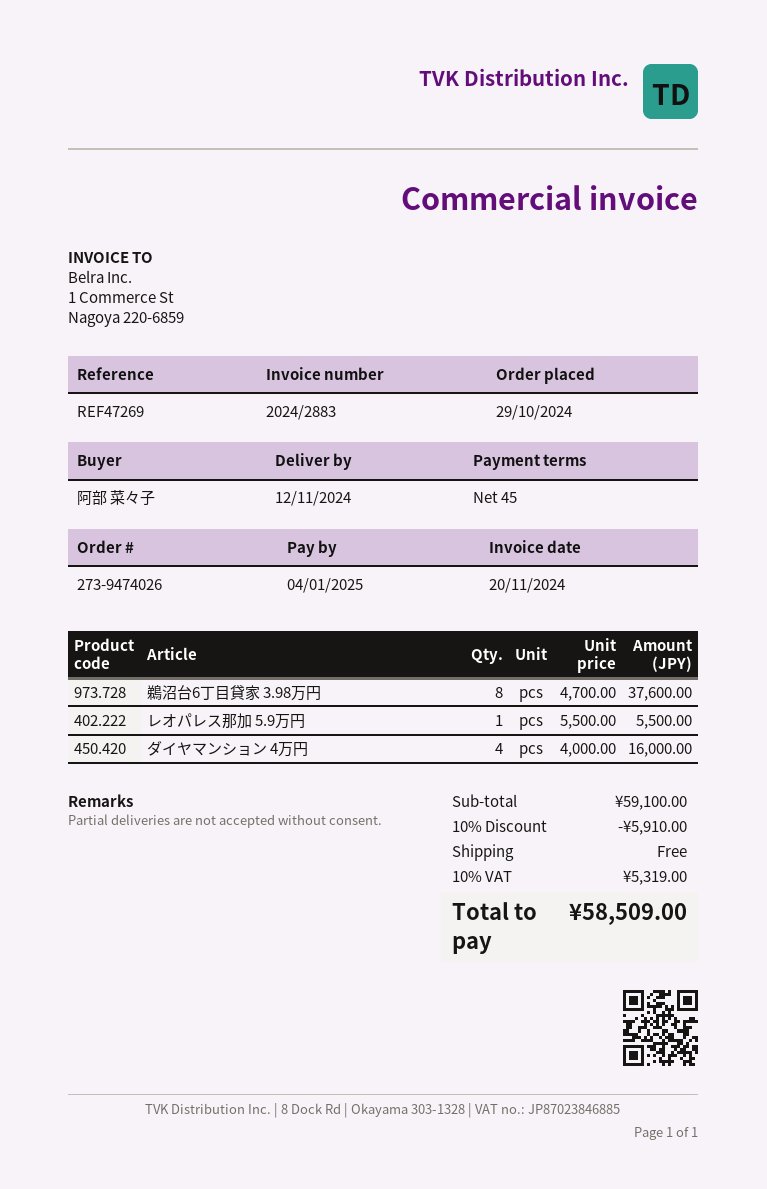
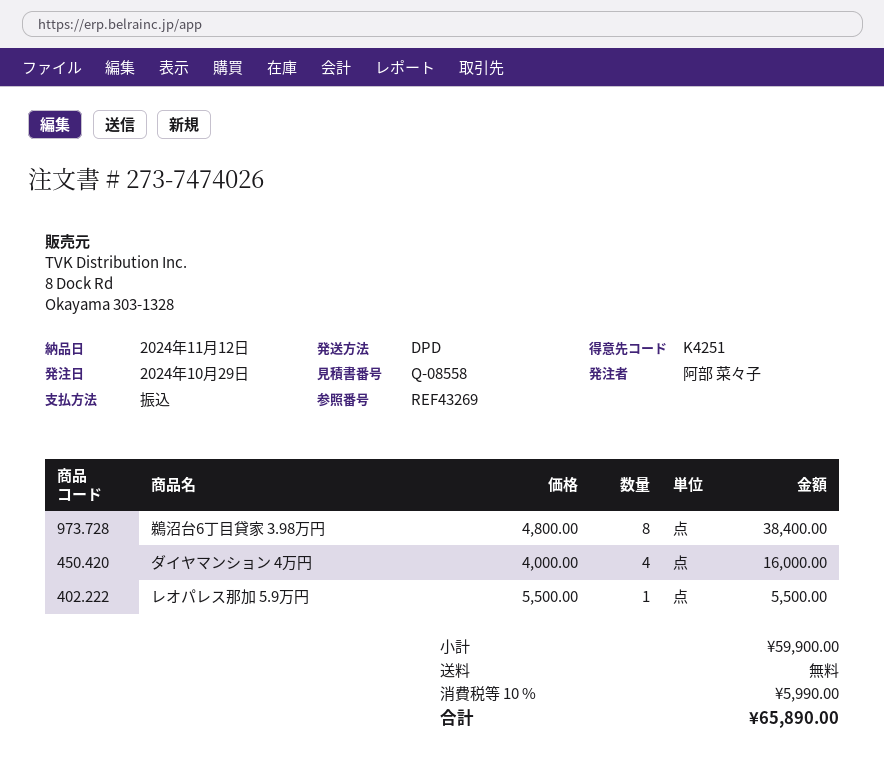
order number: 273-9474026 -> 273-7474026
reference: REF47269 -> REF43269
鵜沼台6丁目貸家 3.98万円: 8 x 4700.00 = 37600.00 -> 8 x 4800.00 = 38400.00
subtotal: 59100.00 -> 59900.00
discount: 10% = 5910.00 -> none
tax: 10% = 5319.00 -> 10% = 5990.00
total: 58509.00 -> 65890.00

